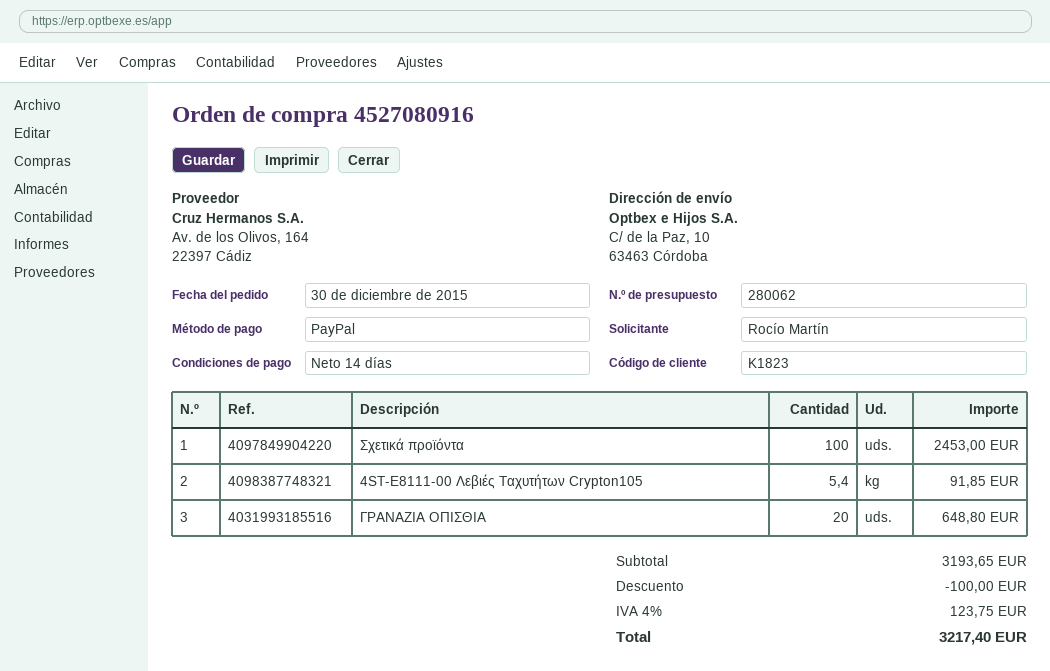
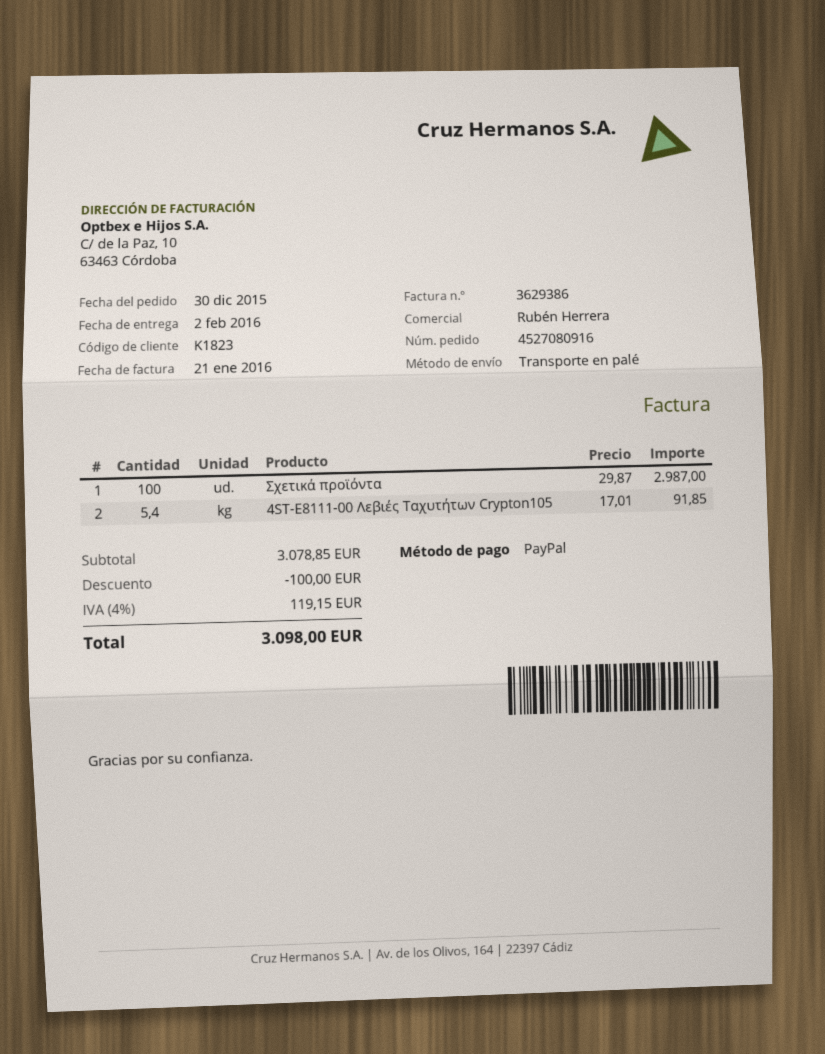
Σχετικά προϊόντα: 100 for 2453.00 -> 100 for 2987.00
ΓΡΑΝΑΖΙΑ ΟΠΙΣΘΙΑ: 20 for 648.80 -> none
subtotal: 3193.65 -> 3078.85
tax: 4% = 123.75 -> 4% = 119.15
total: 3217.40 -> 3098.00

